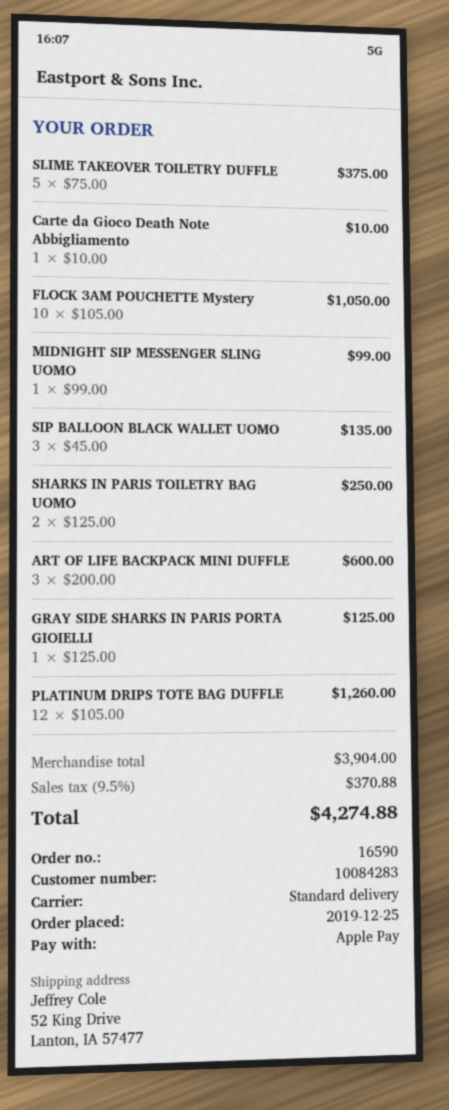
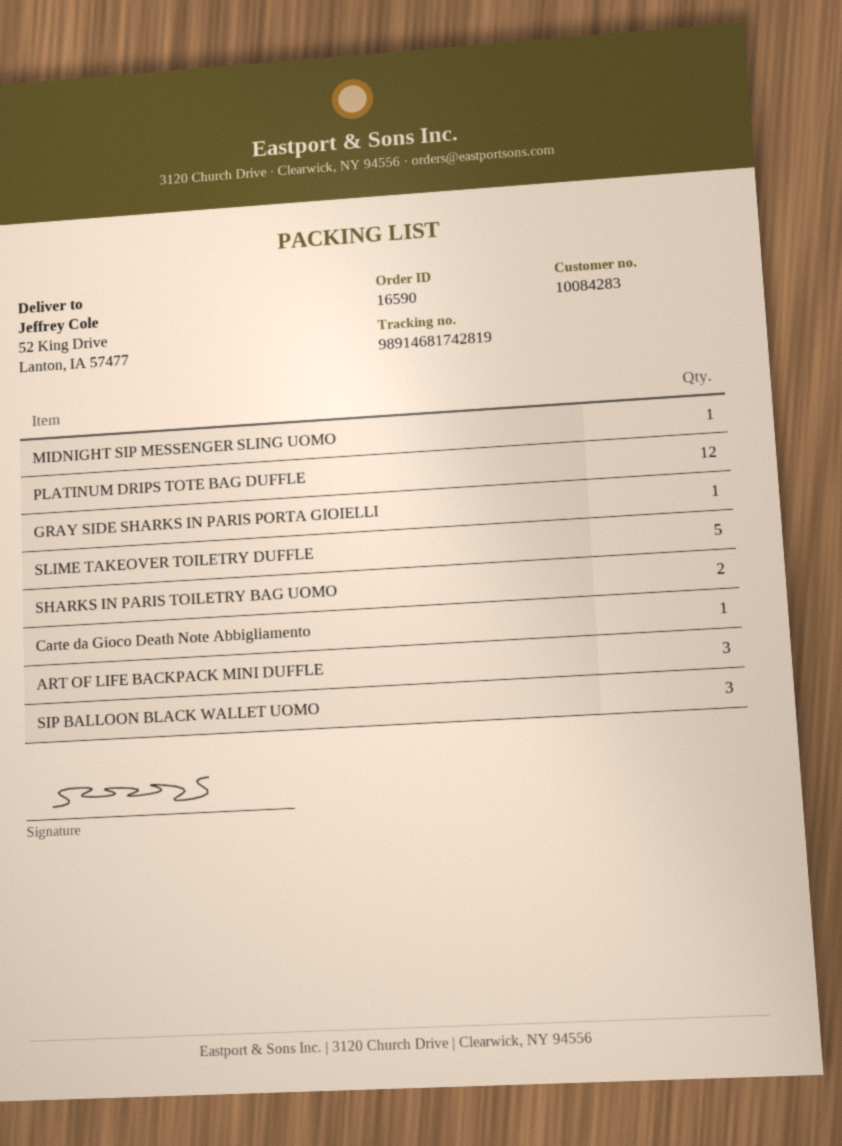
FLOCK 3AM POUCHETTE Mystery: 10 -> none

